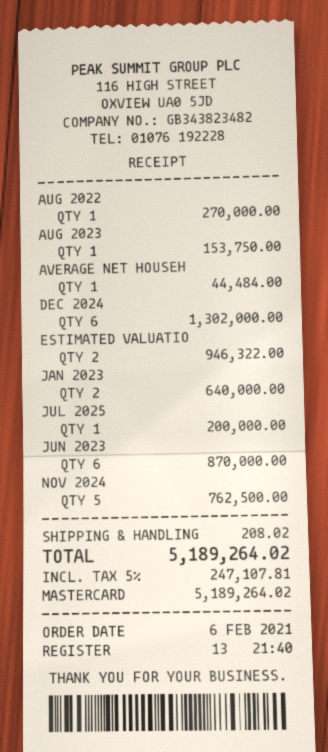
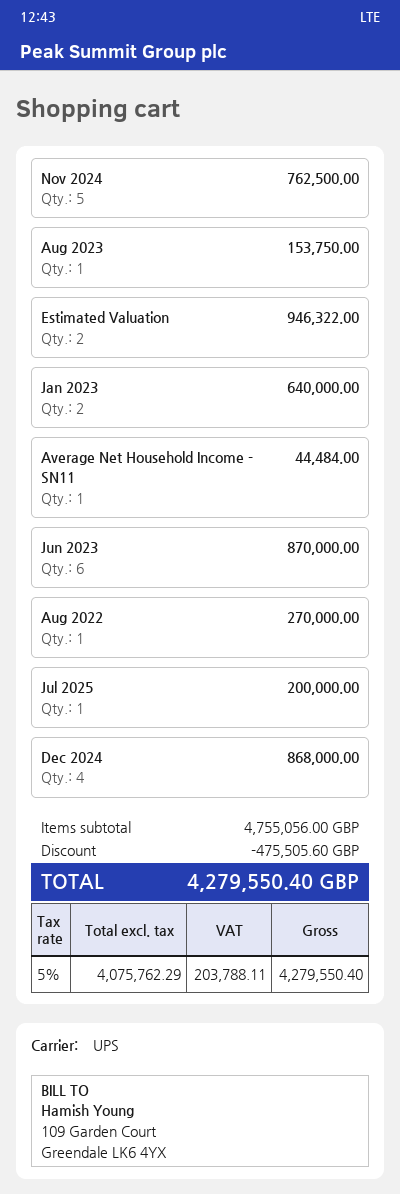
DEC 2024: 6 for 1302000.00 -> 4 for 868000.00
discount: none -> 475505.60
shipping: 208.02 -> none
tax: 5% = 247107.81 -> 5% = 203788.11
total: 5189264.02 -> 4279550.40

